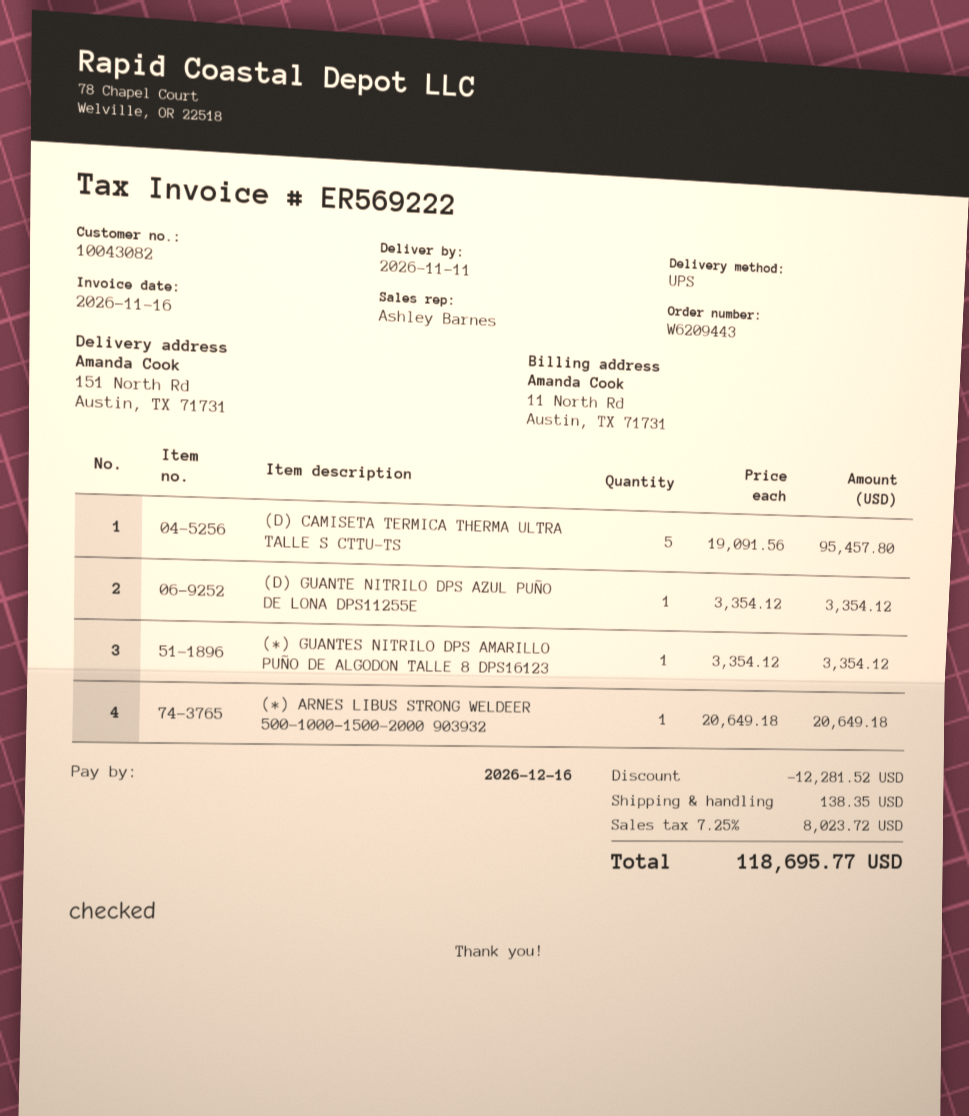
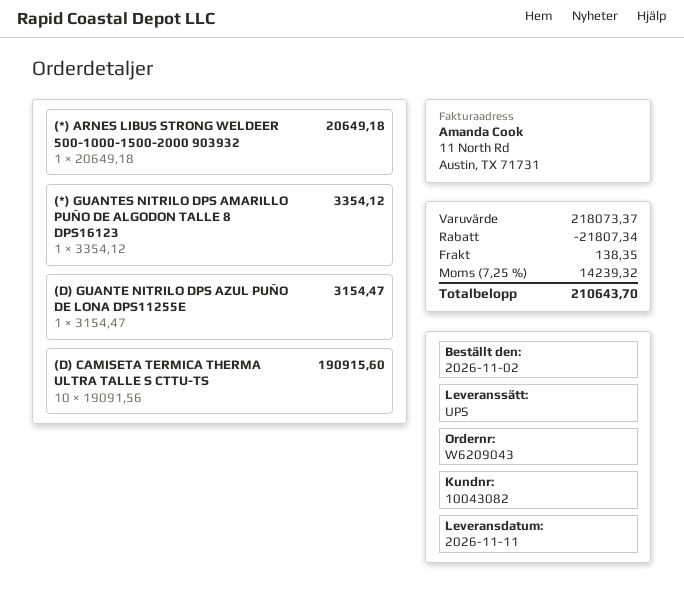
order number: W6209443 -> W6209043
(D) CAMISETA TERMICA THERMA ULTRA TALLE S CTTU-TS: 5 x 19091.56 = 95457.80 -> 10 x 19091.56 = 190915.60
(D) GUANTE NITRILO DPS AZUL PUÑO DE LONA DPS11255E: 1 x 3354.12 = 3354.12 -> 1 x 3154.47 = 3154.47
discount: 12281.52 -> 21807.34
tax: 7.25% = 8023.72 -> 7.25% = 14239.32
total: 118695.77 -> 210643.70

